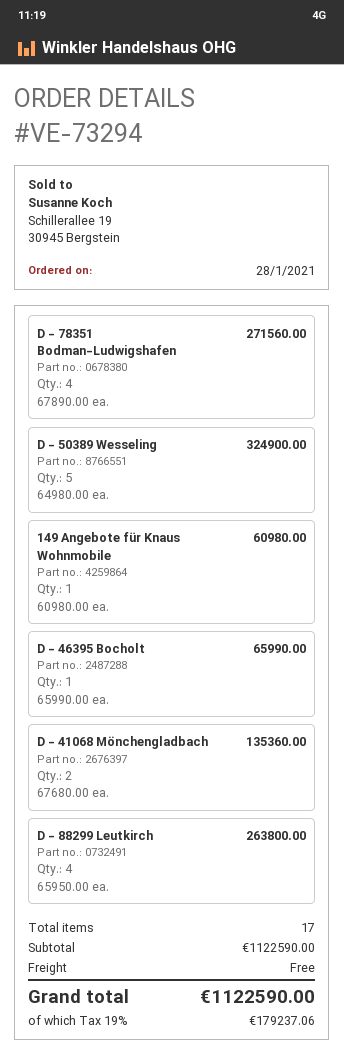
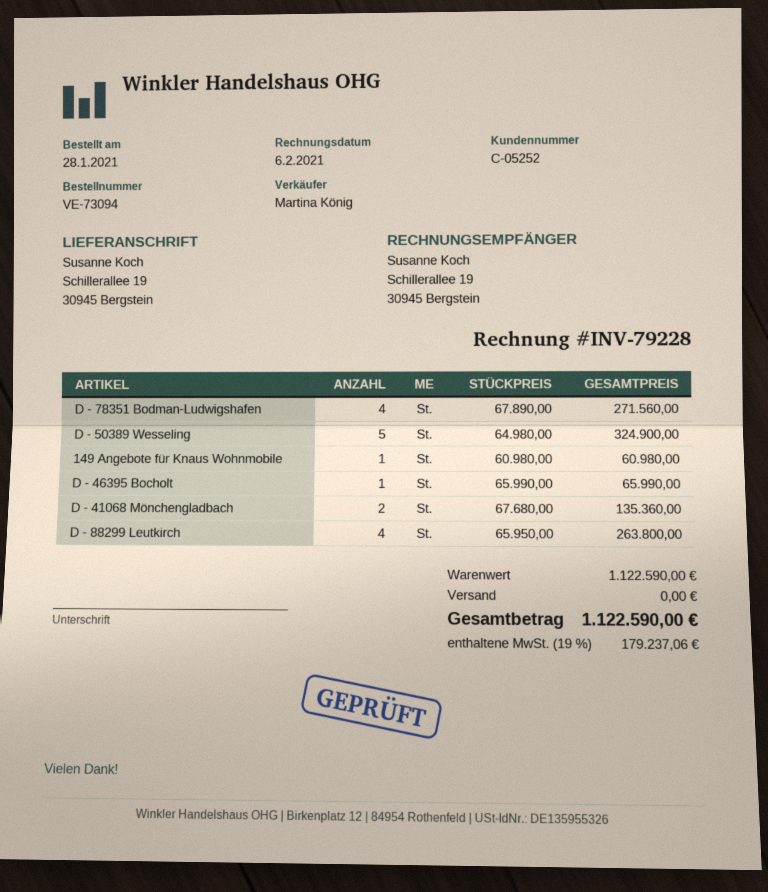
order number: VE-73294 -> VE-73094

